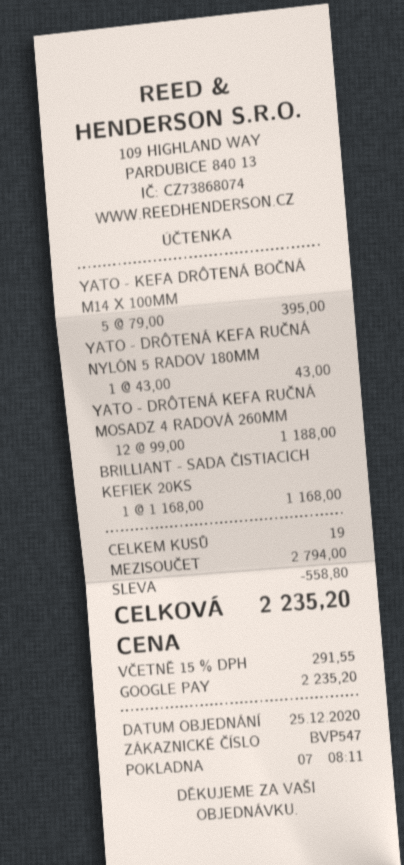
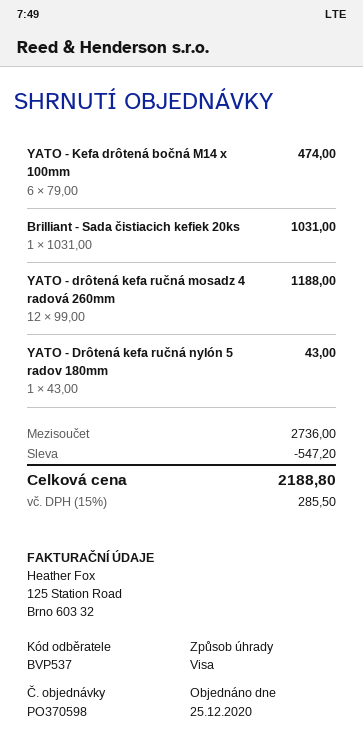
customer number: BVP547 -> BVP537
payment method: Google Pay -> Visa
YATO - KEFA DRÔTENÁ BOČNÁ M14 X 100MM: 5 x 79.00 = 395.00 -> 6 x 79.00 = 474.00
BRILLIANT - SADA ČISTIACICH KEFIEK 20KS: 1 x 1168.00 = 1168.00 -> 1 x 1031.00 = 1031.00
subtotal: 2794.00 -> 2736.00
discount: 558.80 -> 547.20
tax: 15% = 291.55 -> 15% = 285.50
total: 2235.20 -> 2188.80

